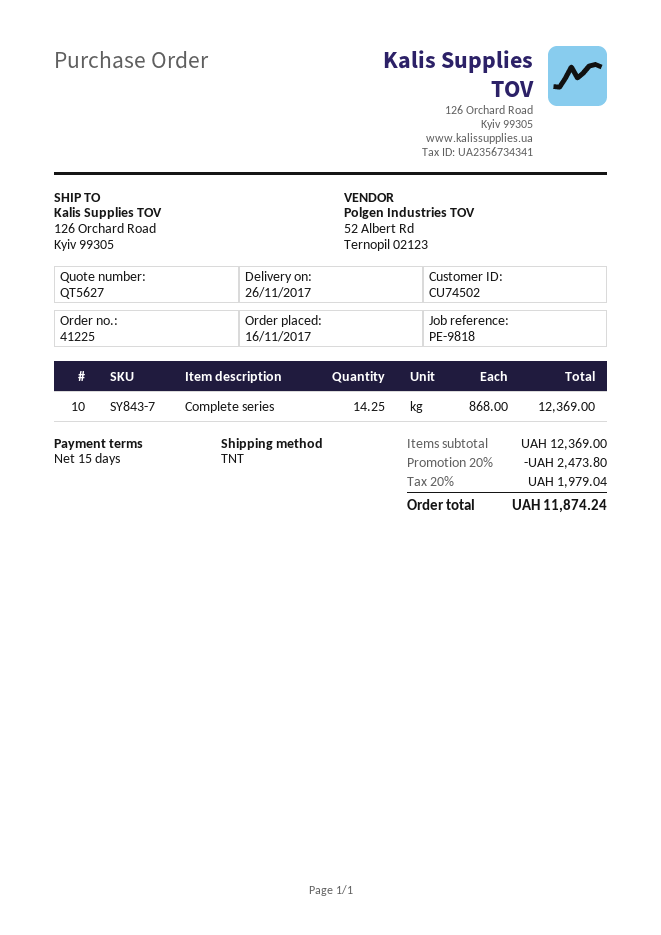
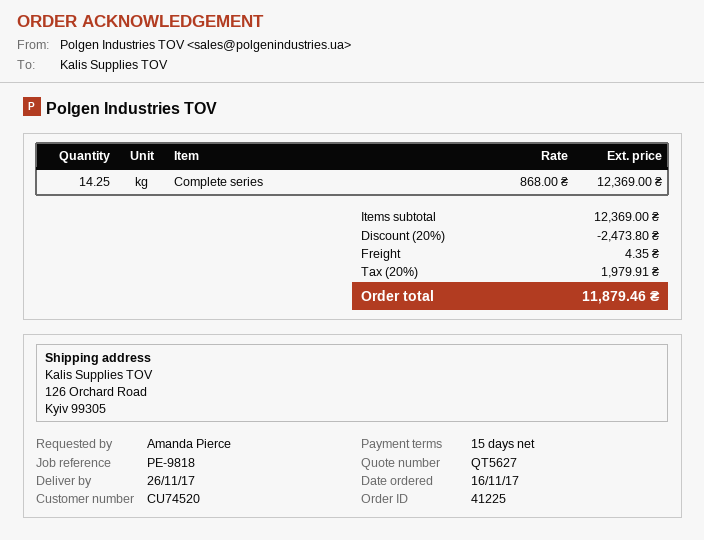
customer number: CU74502 -> CU74520
shipping: none -> 4.35
tax: 20% = 1979.04 -> 20% = 1979.91
total: 11874.24 -> 11879.46

